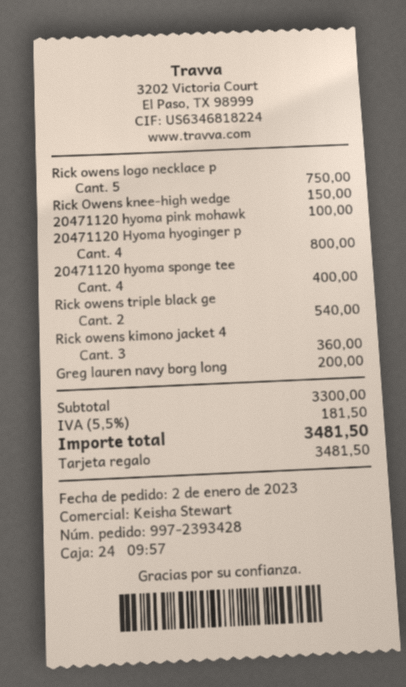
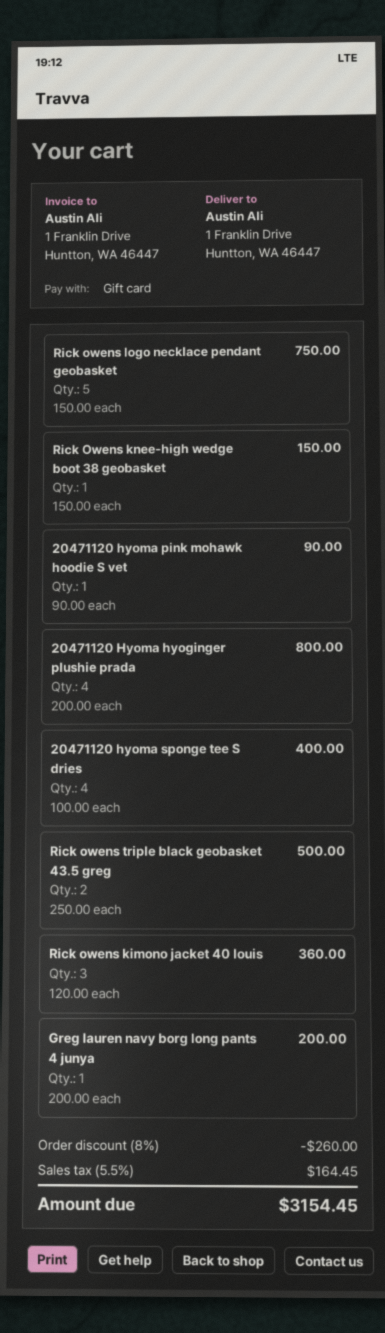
20471120 hyoma pink mohawk: 1 for 100.00 -> 1 for 90.00
Rick owens triple black ge: 2 for 540.00 -> 2 for 500.00
discount: none -> 8% = 260.00
tax: 5.5% = 181.50 -> 5.5% = 164.45
total: 3481.50 -> 3154.45

